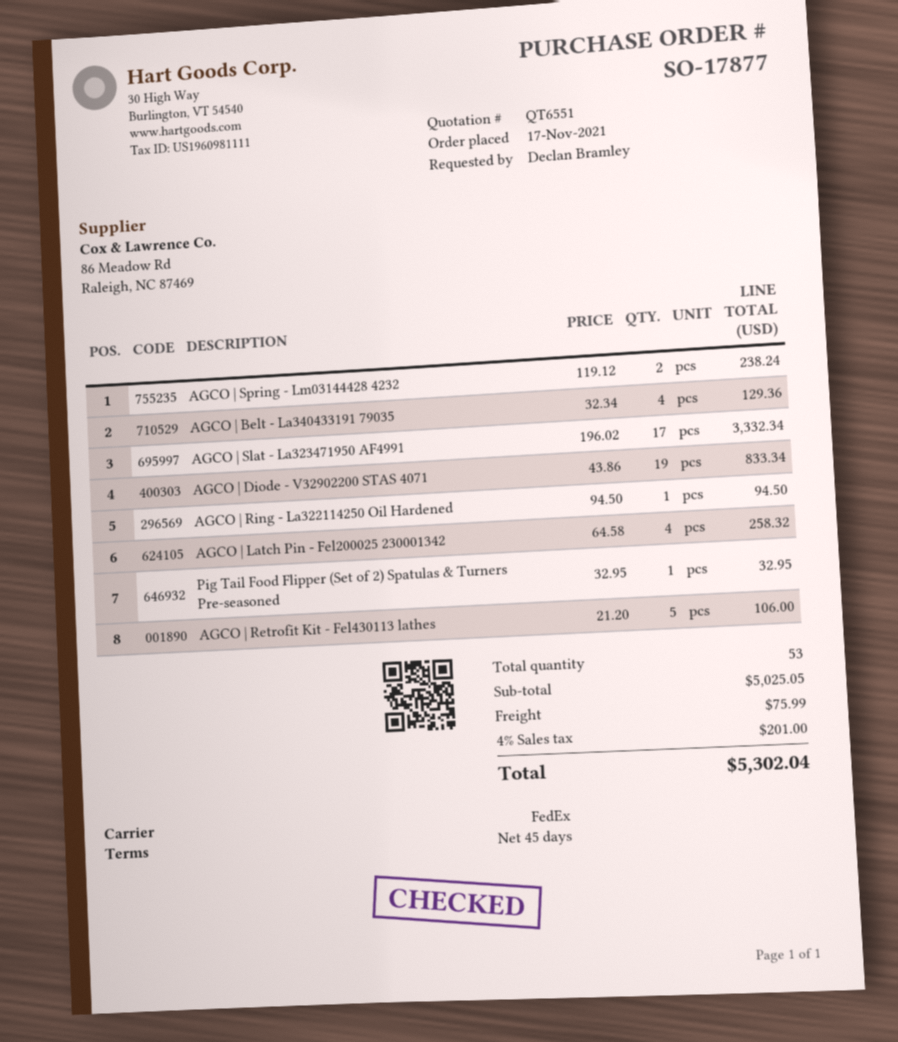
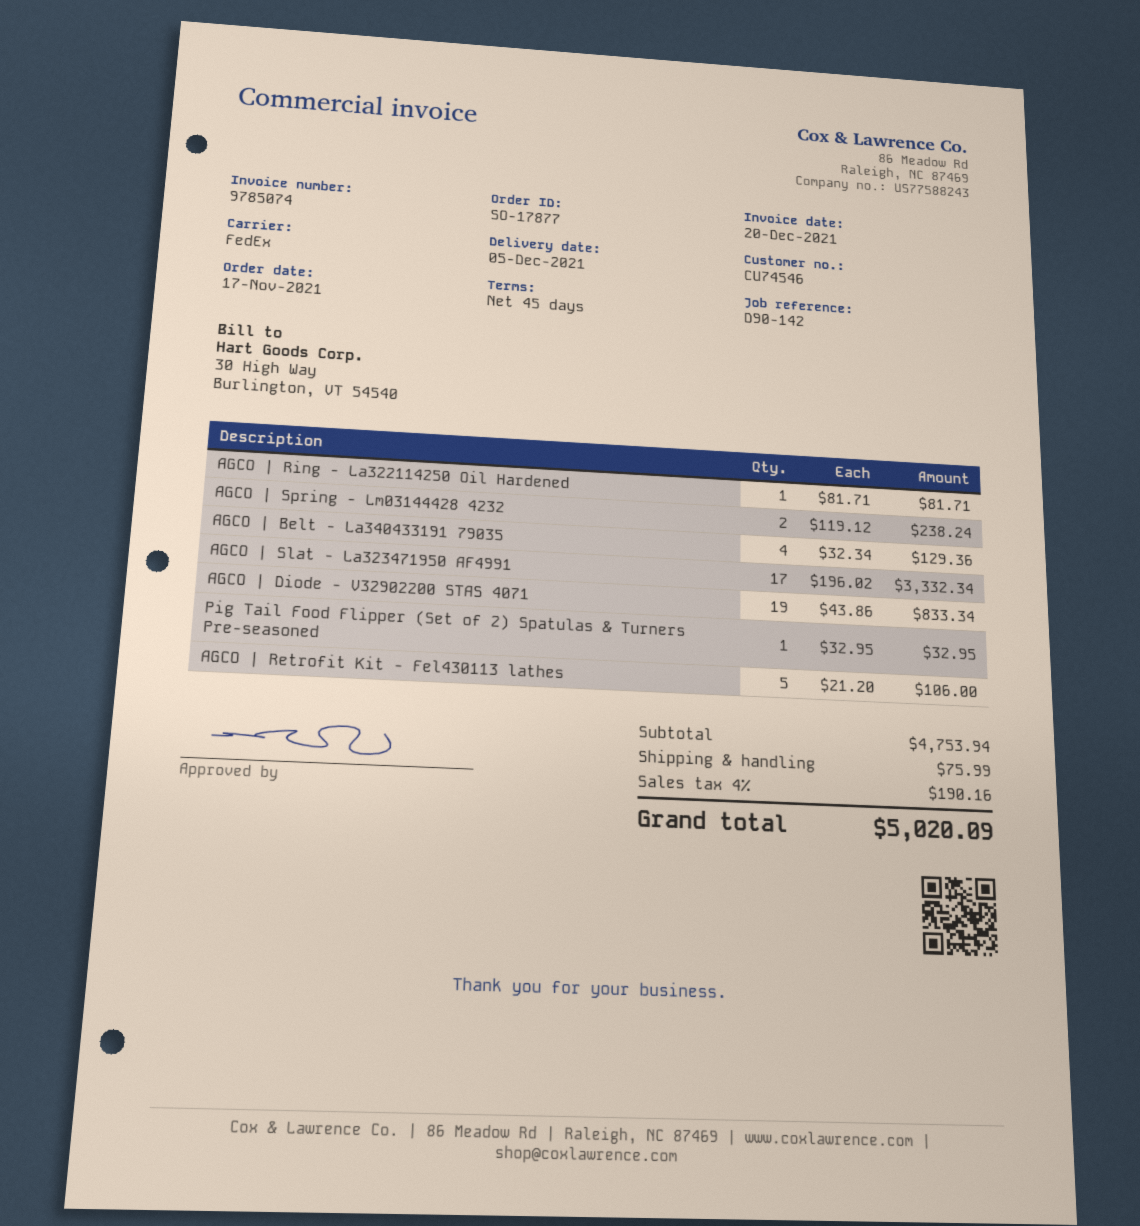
AGCO | Ring - La322114250 Oil Hardened: 1 x 94.50 = 94.50 -> 1 x 81.71 = 81.71
AGCO | Latch Pin - Fel200025 230001342: 4 x 64.58 = 258.32 -> none
subtotal: 5025.05 -> 4753.94
tax: 4% = 201.00 -> 4% = 190.16
total: 5302.04 -> 5020.09

